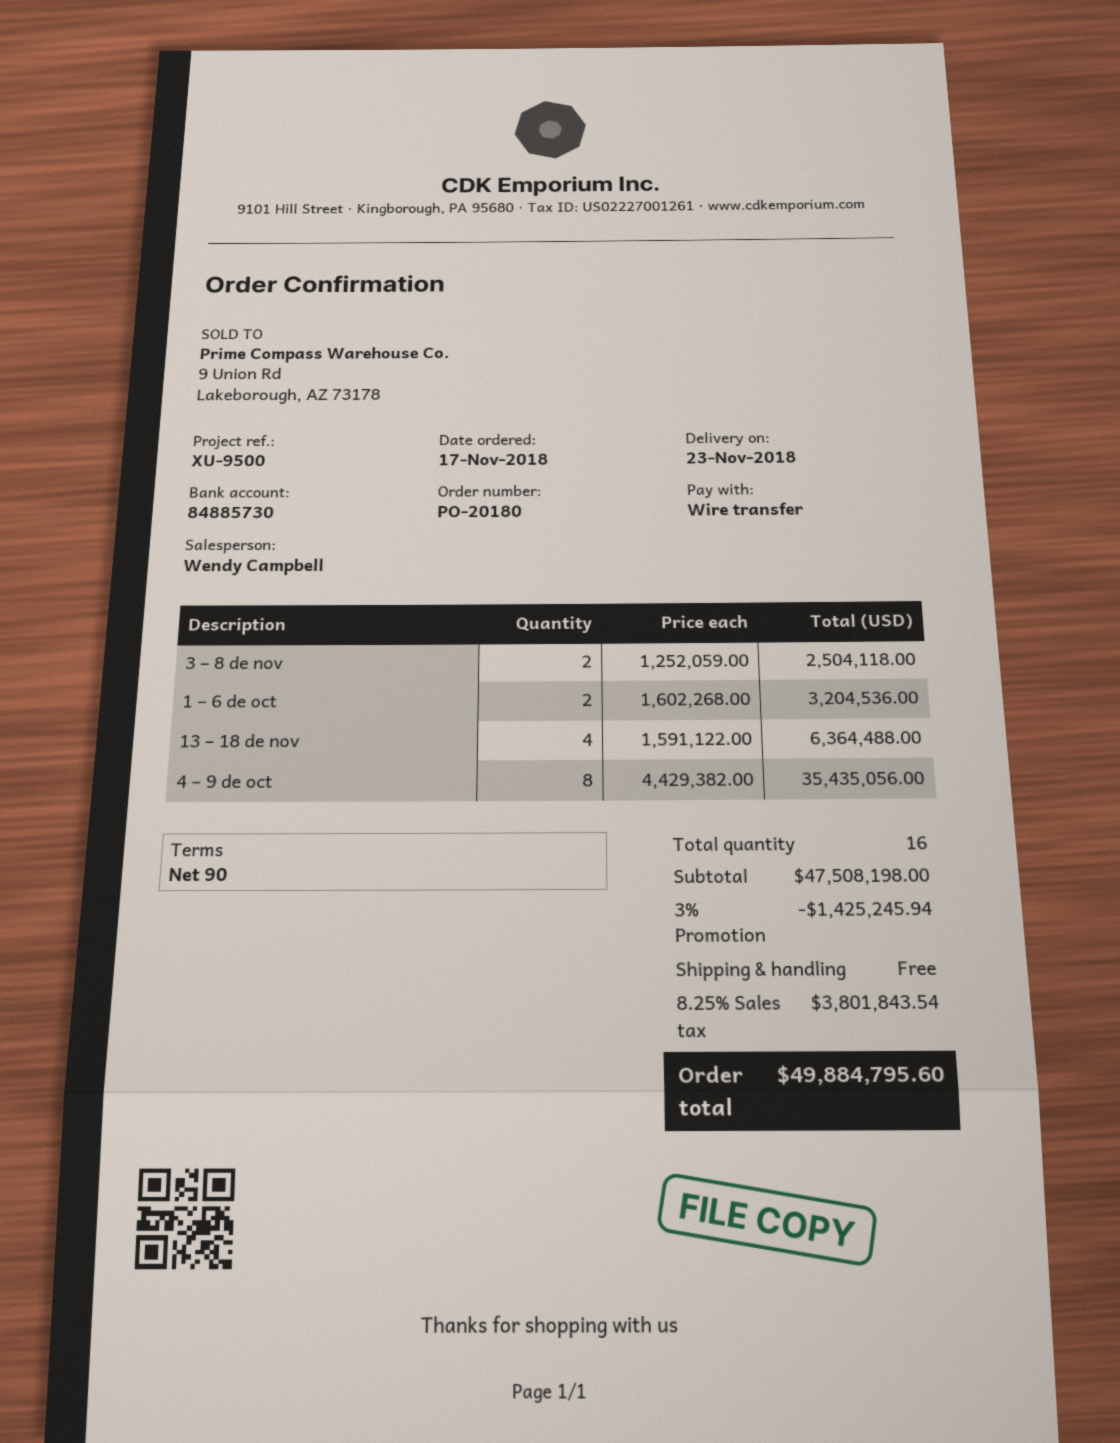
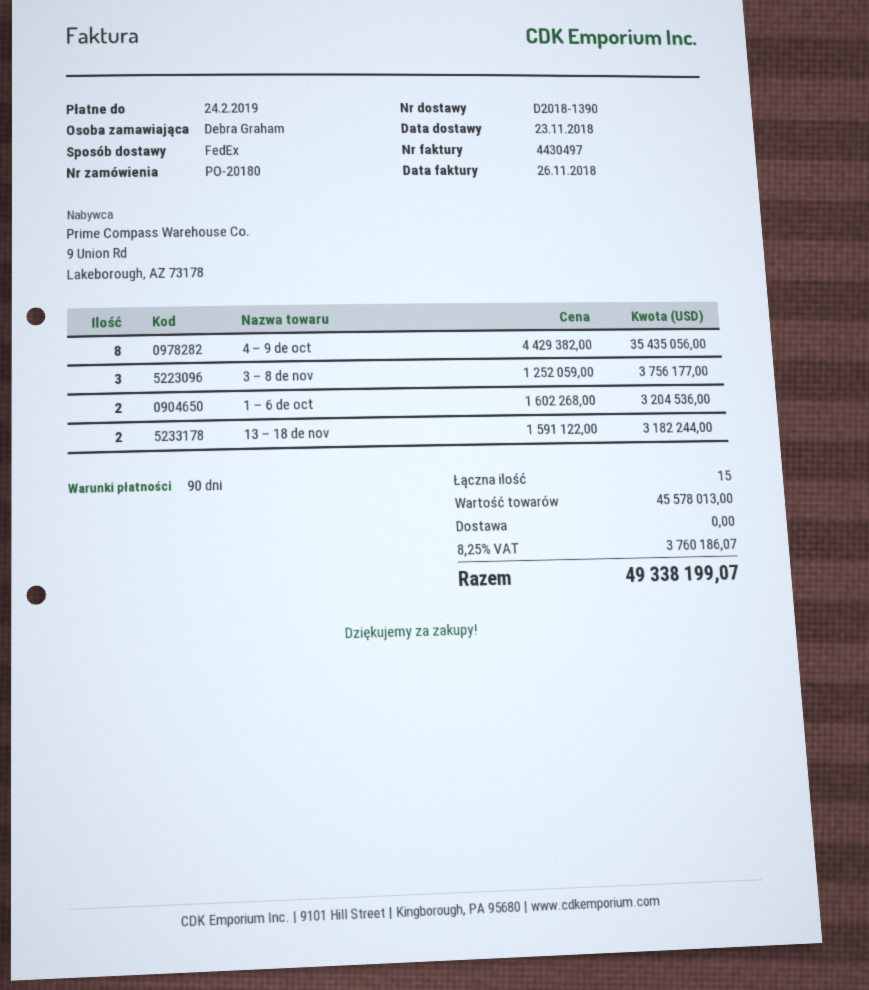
3 – 8 de nov: 2 x 1252059.00 = 2504118.00 -> 3 x 1252059.00 = 3756177.00
13 – 18 de nov: 4 x 1591122.00 = 6364488.00 -> 2 x 1591122.00 = 3182244.00
total quantity: 16 -> 15
subtotal: 47508198.00 -> 45578013.00
discount: 3% = 1425245.94 -> none
tax: 8.25% = 3801843.54 -> 8.25% = 3760186.07
total: 49884795.60 -> 49338199.07

